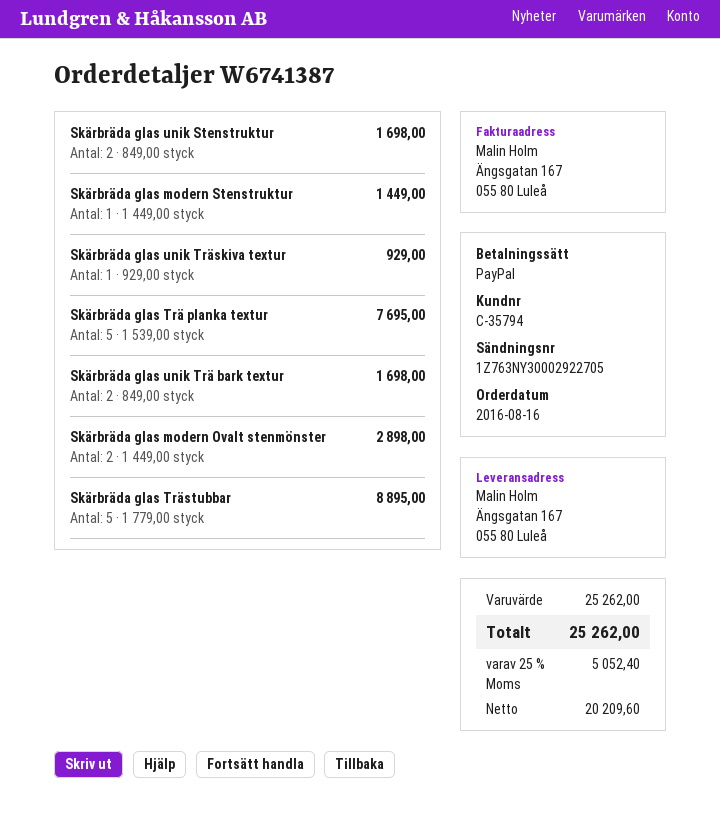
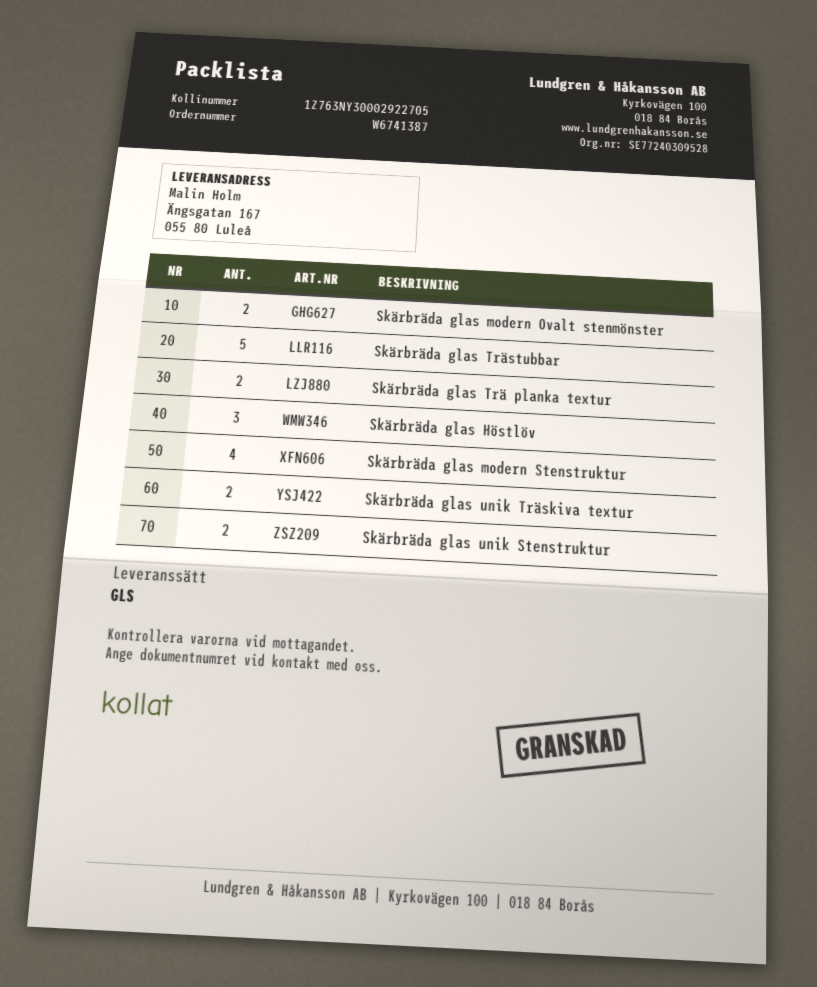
Skärbräda glas modern Stenstruktur: 1 -> 4
Skärbräda glas unik Träskiva textur: 1 -> 2
Skärbräda glas Trä planka textur: 5 -> 2
Skärbräda glas unik Trä bark textur: 2 -> none
Skärbräda glas Höstlöv: none -> 3

